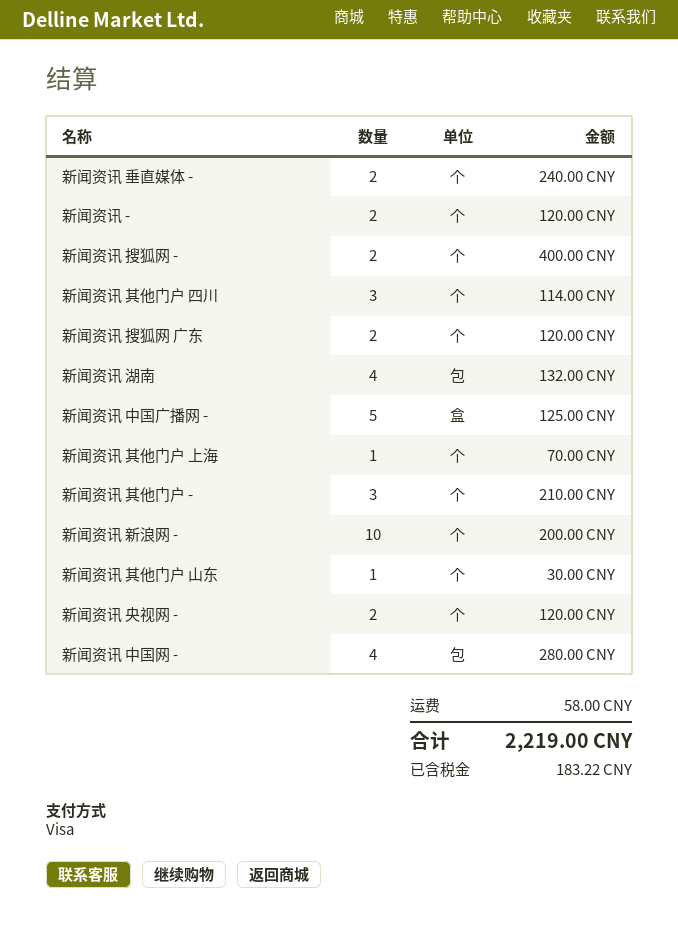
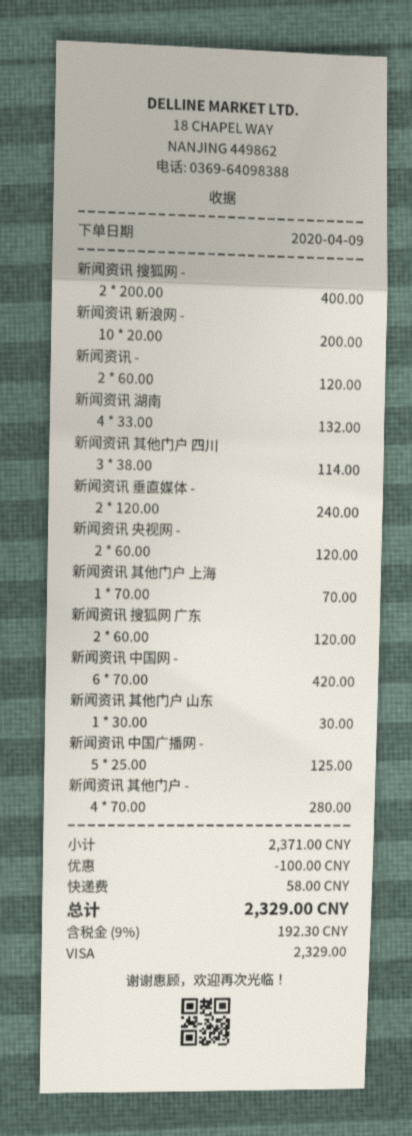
新闻资讯 其他门户 -: 3 for 210.00 -> 4 for 280.00
新闻资讯 中国网 -: 4 for 280.00 -> 6 for 420.00
discount: none -> 100.00
tax: 183.22 -> 192.30
total: 2219.00 -> 2329.00

